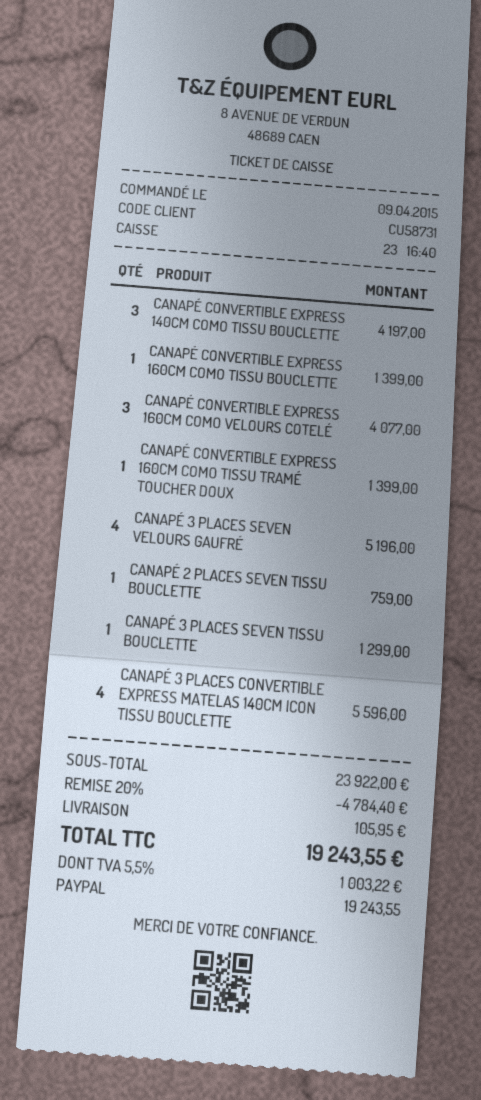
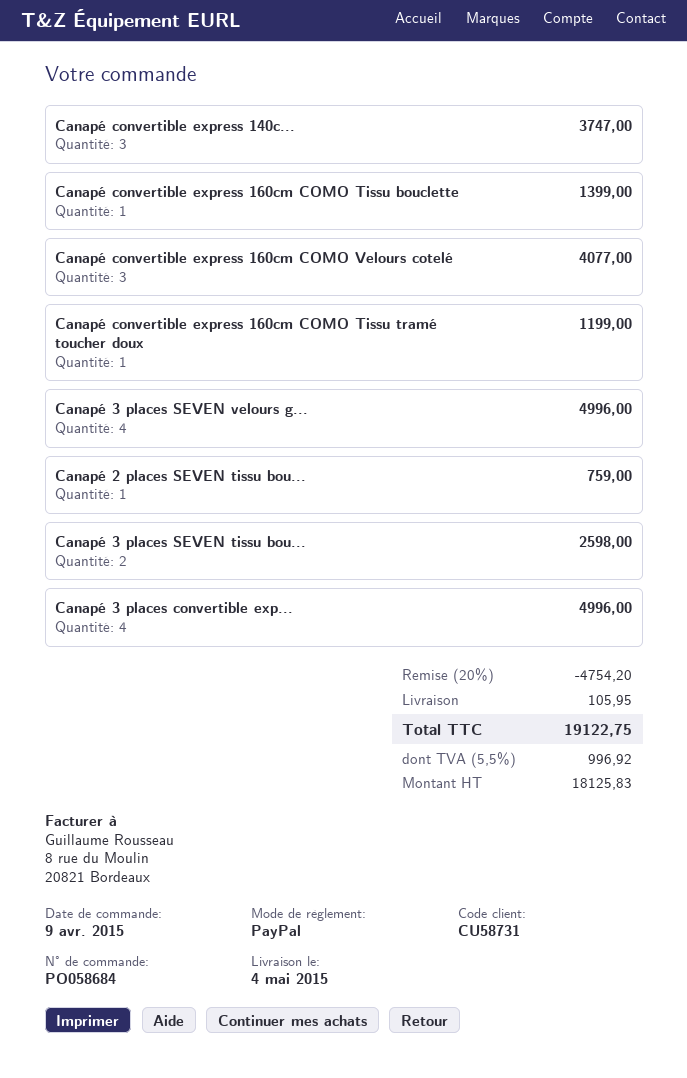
CANAPÉ CONVERTIBLE EXPRESS 140CM COMO TISSU BOUCLETTE: 3 for 4197.00 -> 3 for 3747.00
CANAPÉ CONVERTIBLE EXPRESS 160CM COMO TISSU TRAMÉ TOUCHER DOUX: 1 for 1399.00 -> 1 for 1199.00
CANAPÉ 3 PLACES SEVEN VELOURS GAUFRÉ: 4 for 5196.00 -> 4 for 4996.00
CANAPÉ 3 PLACES SEVEN TISSU BOUCLETTE: 1 for 1299.00 -> 2 for 2598.00
CANAPÉ 3 PLACES CONVERTIBLE EXPRESS MATELAS 140CM ICON TISSU BOUCLETTE: 4 for 5596.00 -> 4 for 4996.00
discount: 20% = 4784.40 -> 20% = 4754.20
tax: 5.5% = 1003.22 -> 5.5% = 996.92
total: 19243.55 -> 19122.75

